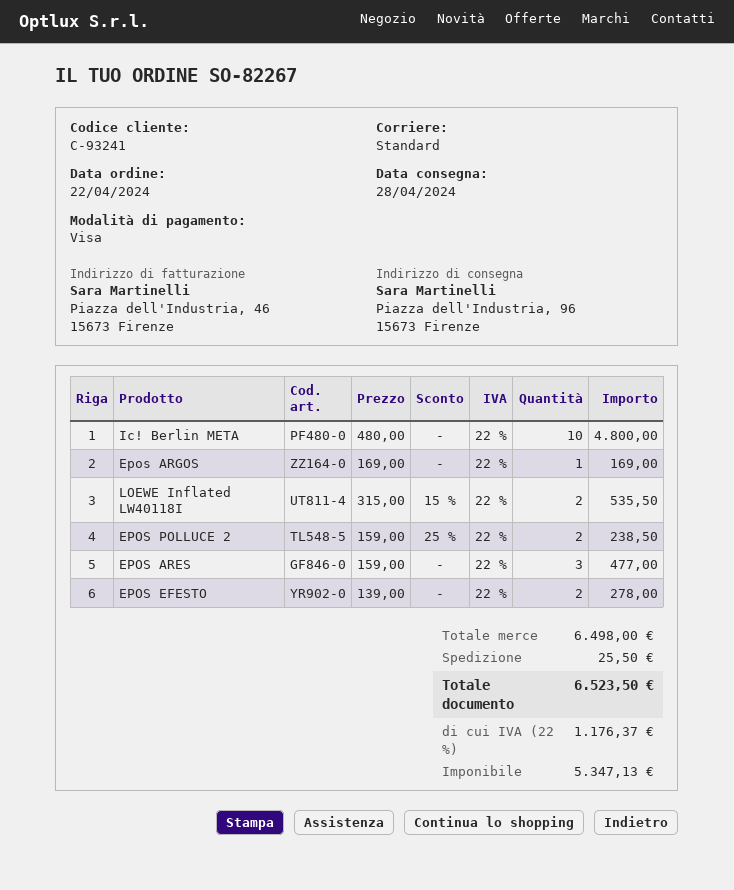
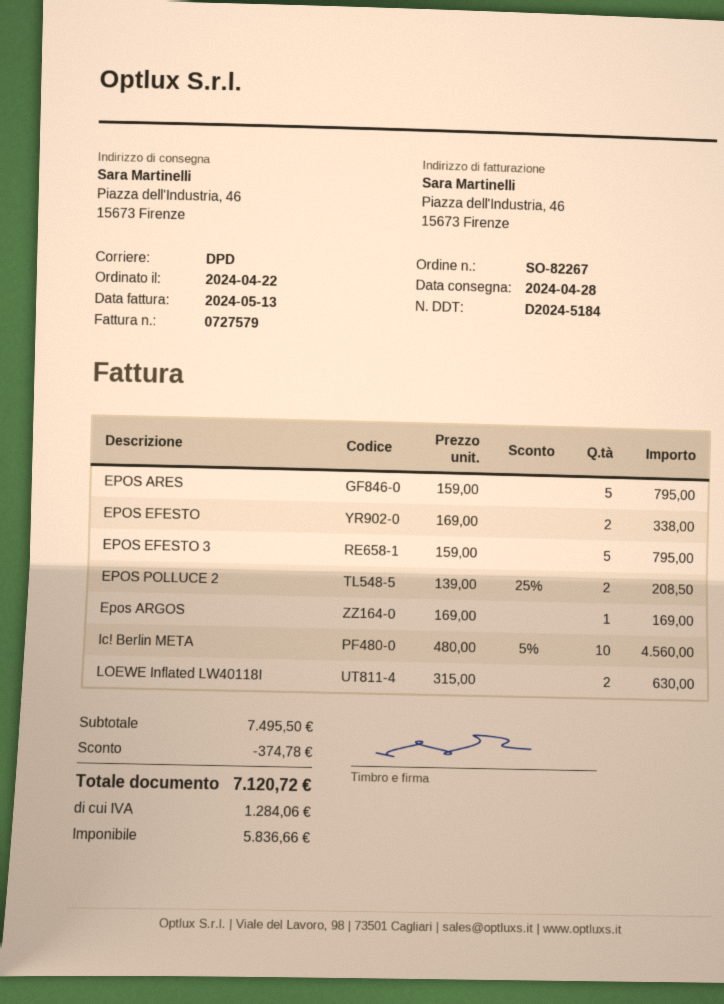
shipping method: standard -> DPD
ship to: Piazza dell'Industria, 96, 15673 Firenze -> Piazza dell'Industria, 46, 15673 Firenze
Ic! Berlin META: 10 x 480.00 = 4800.00 -> 10 x 480.00 - 5% = 4560.00
LOEWE Inflated LW40118I: 2 x 315.00 - 15% = 535.50 -> 2 x 315.00 = 630.00
EPOS POLLUCE 2: 2 x 159.00 - 25% = 238.50 -> 2 x 139.00 - 25% = 208.50
EPOS ARES: 3 x 159.00 = 477.00 -> 5 x 159.00 = 795.00
EPOS EFESTO: 2 x 139.00 = 278.00 -> 2 x 169.00 = 338.00
EPOS EFESTO 3: none -> 5 x 159.00 = 795.00
subtotal: 6498.00 -> 7495.50
discount: none -> 374.78
shipping: 25.50 -> none
net: 5347.13 -> 5836.66
tax: 1176.37 -> 1284.06
total: 6523.50 -> 7120.72

